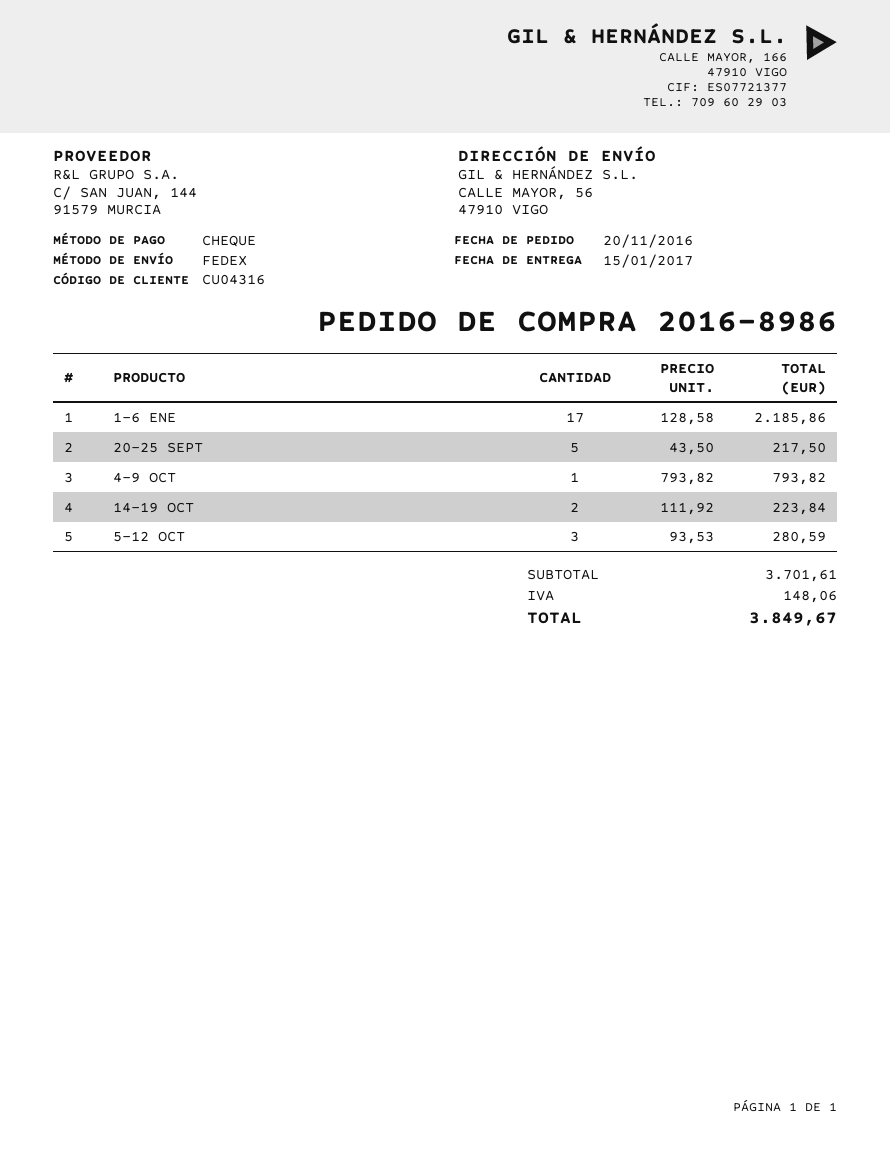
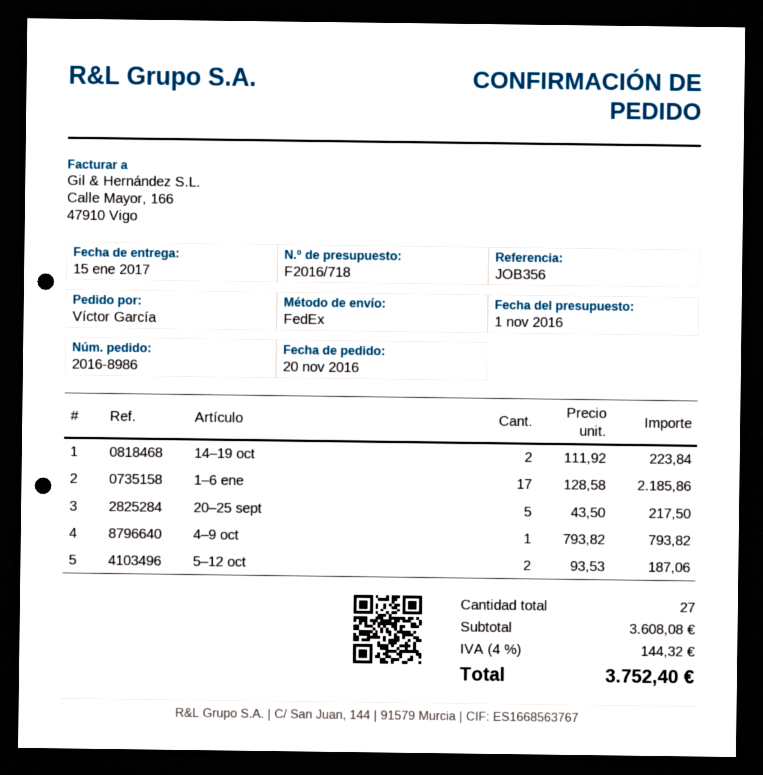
5–12 OCT: 3 x 93.53 = 280.59 -> 2 x 93.53 = 187.06
subtotal: 3701.61 -> 3608.08
tax: 148.06 -> 144.32
total: 3849.67 -> 3752.40

